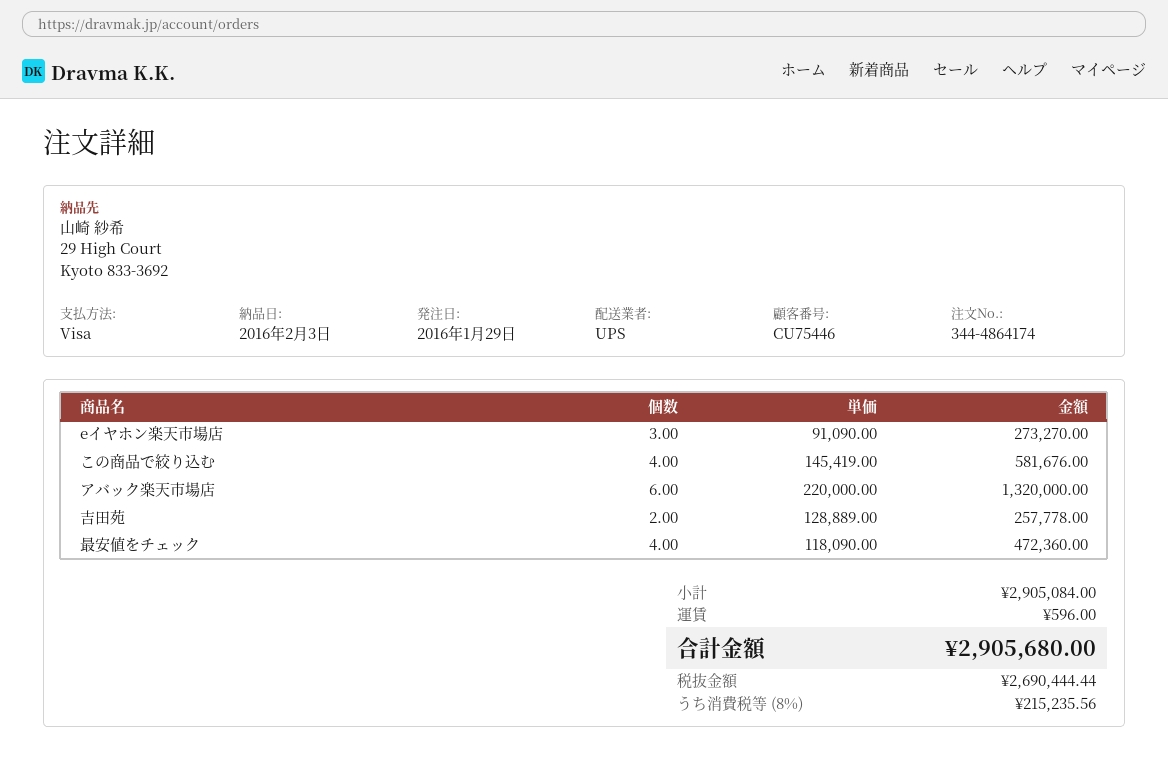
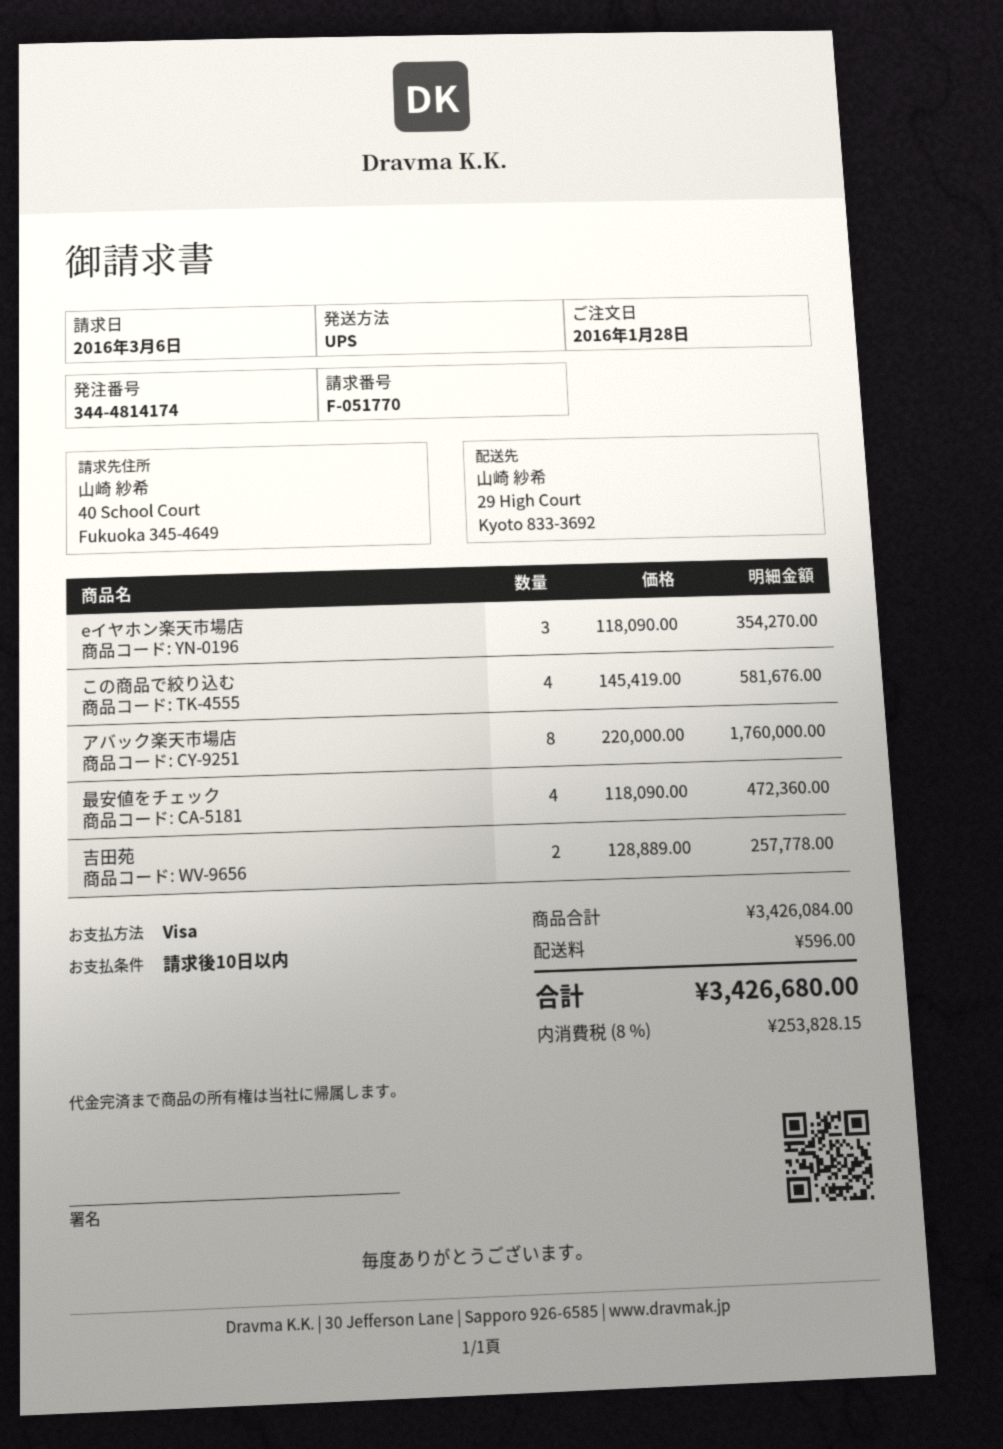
order number: 344-4864174 -> 344-4814174
order date: 2016-01-29 -> 2016-01-28
eイヤホン楽天市場店: 3 x 91090.00 = 273270.00 -> 3 x 118090.00 = 354270.00
アバック楽天市場店: 6 x 220000.00 = 1320000.00 -> 8 x 220000.00 = 1760000.00
subtotal: 2905084.00 -> 3426084.00
tax: 8% = 215235.56 -> 8% = 253828.15
total: 2905680.00 -> 3426680.00

